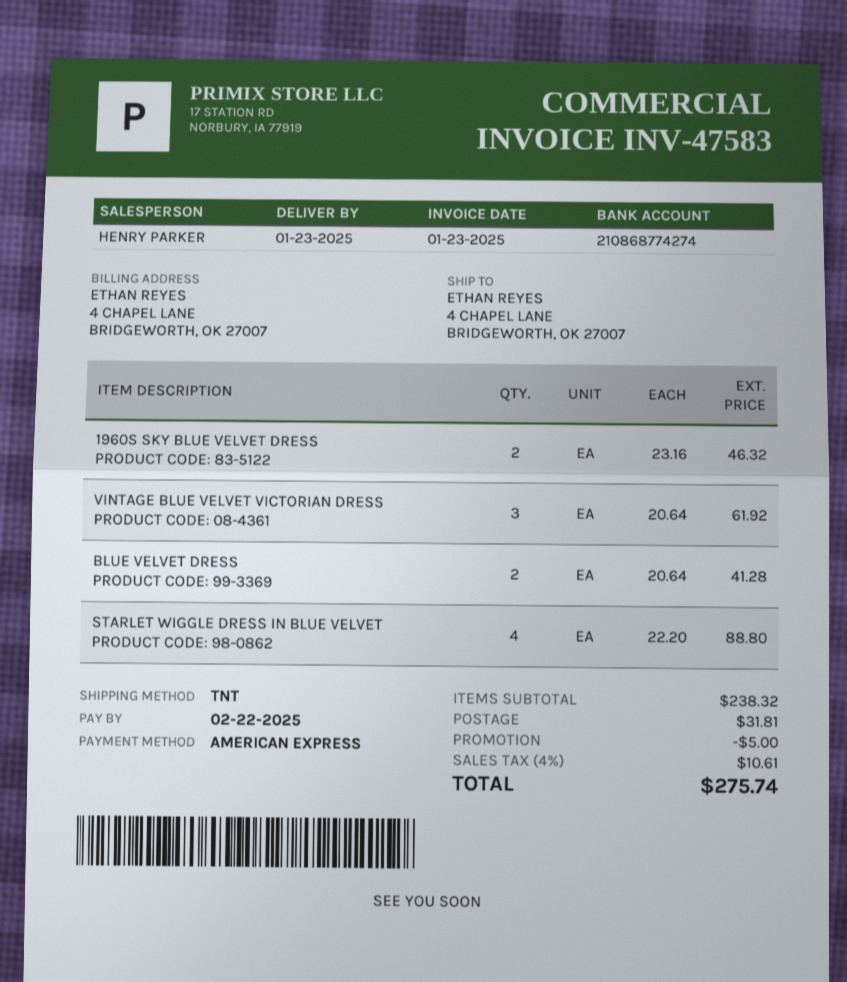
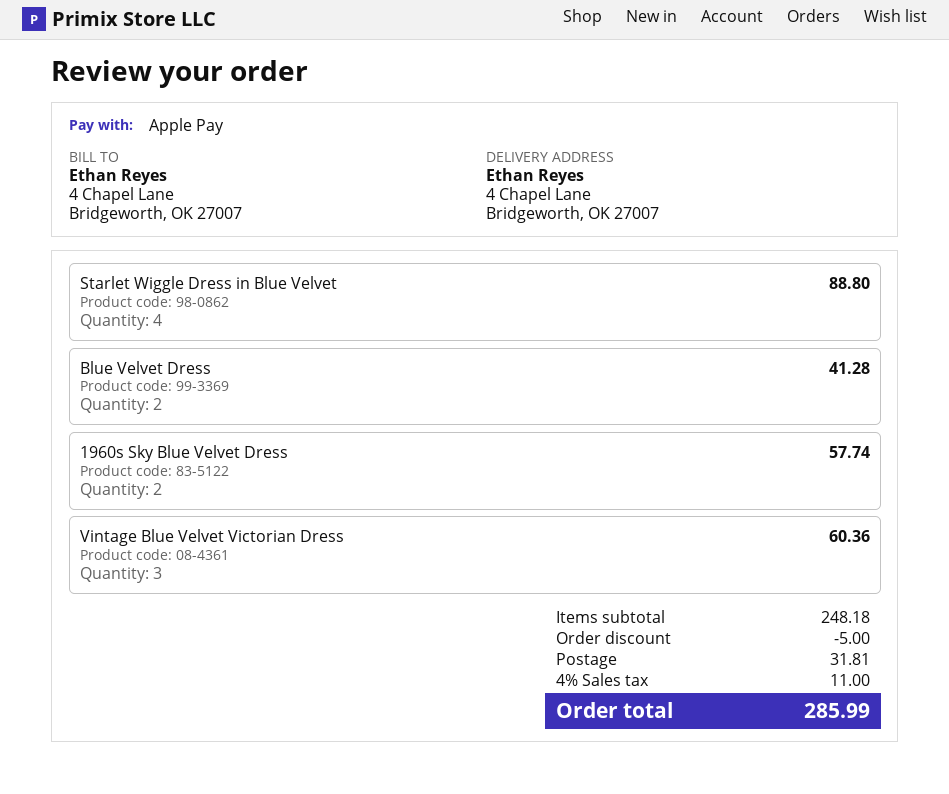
payment method: American Express -> Apple Pay
1960S SKY BLUE VELVET DRESS: 2 for 46.32 -> 2 for 57.74
VINTAGE BLUE VELVET VICTORIAN DRESS: 3 for 61.92 -> 3 for 60.36
subtotal: 238.32 -> 248.18
tax: 4% = 10.61 -> 4% = 11.00
total: 275.74 -> 285.99

